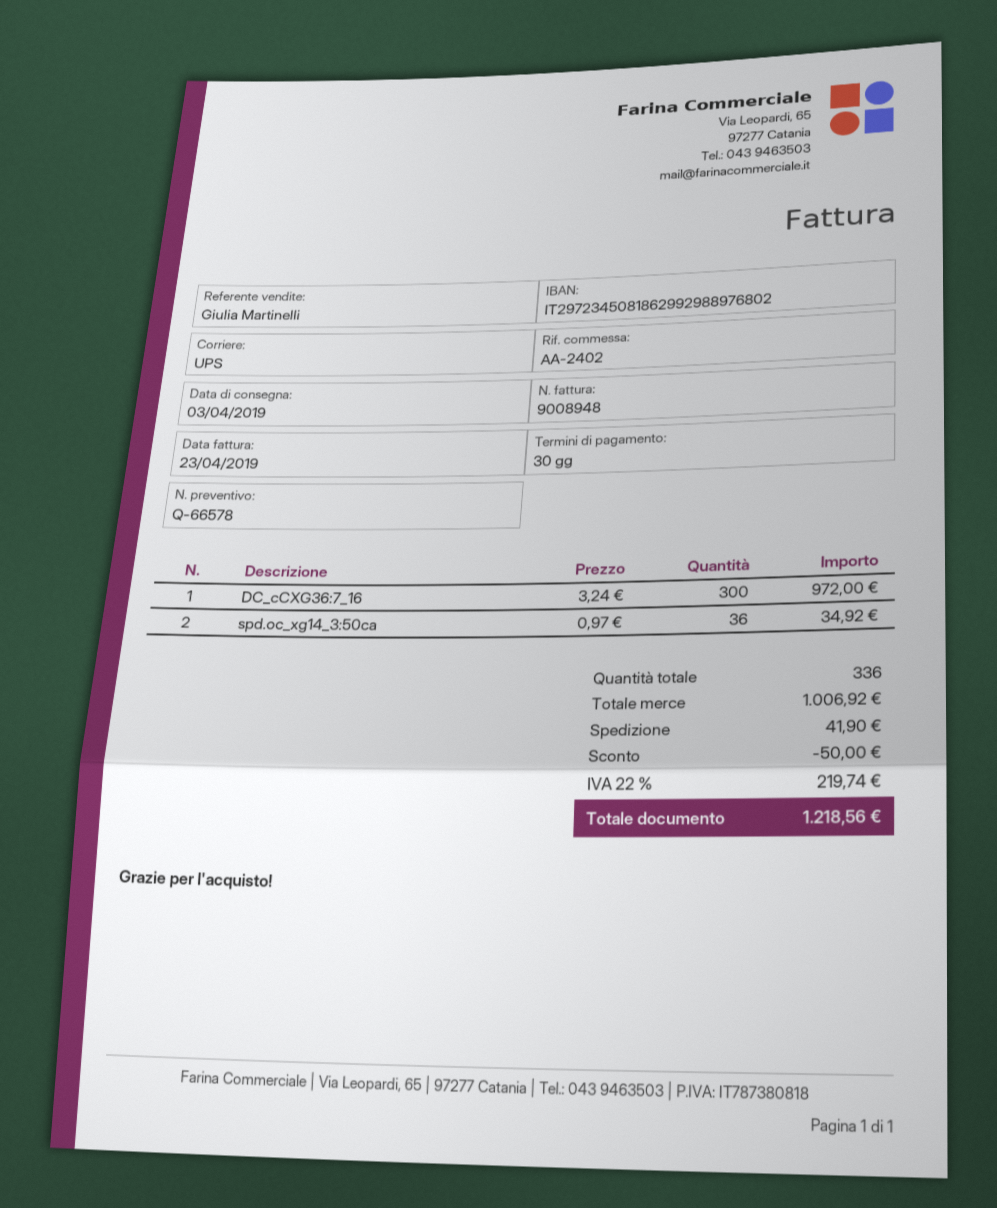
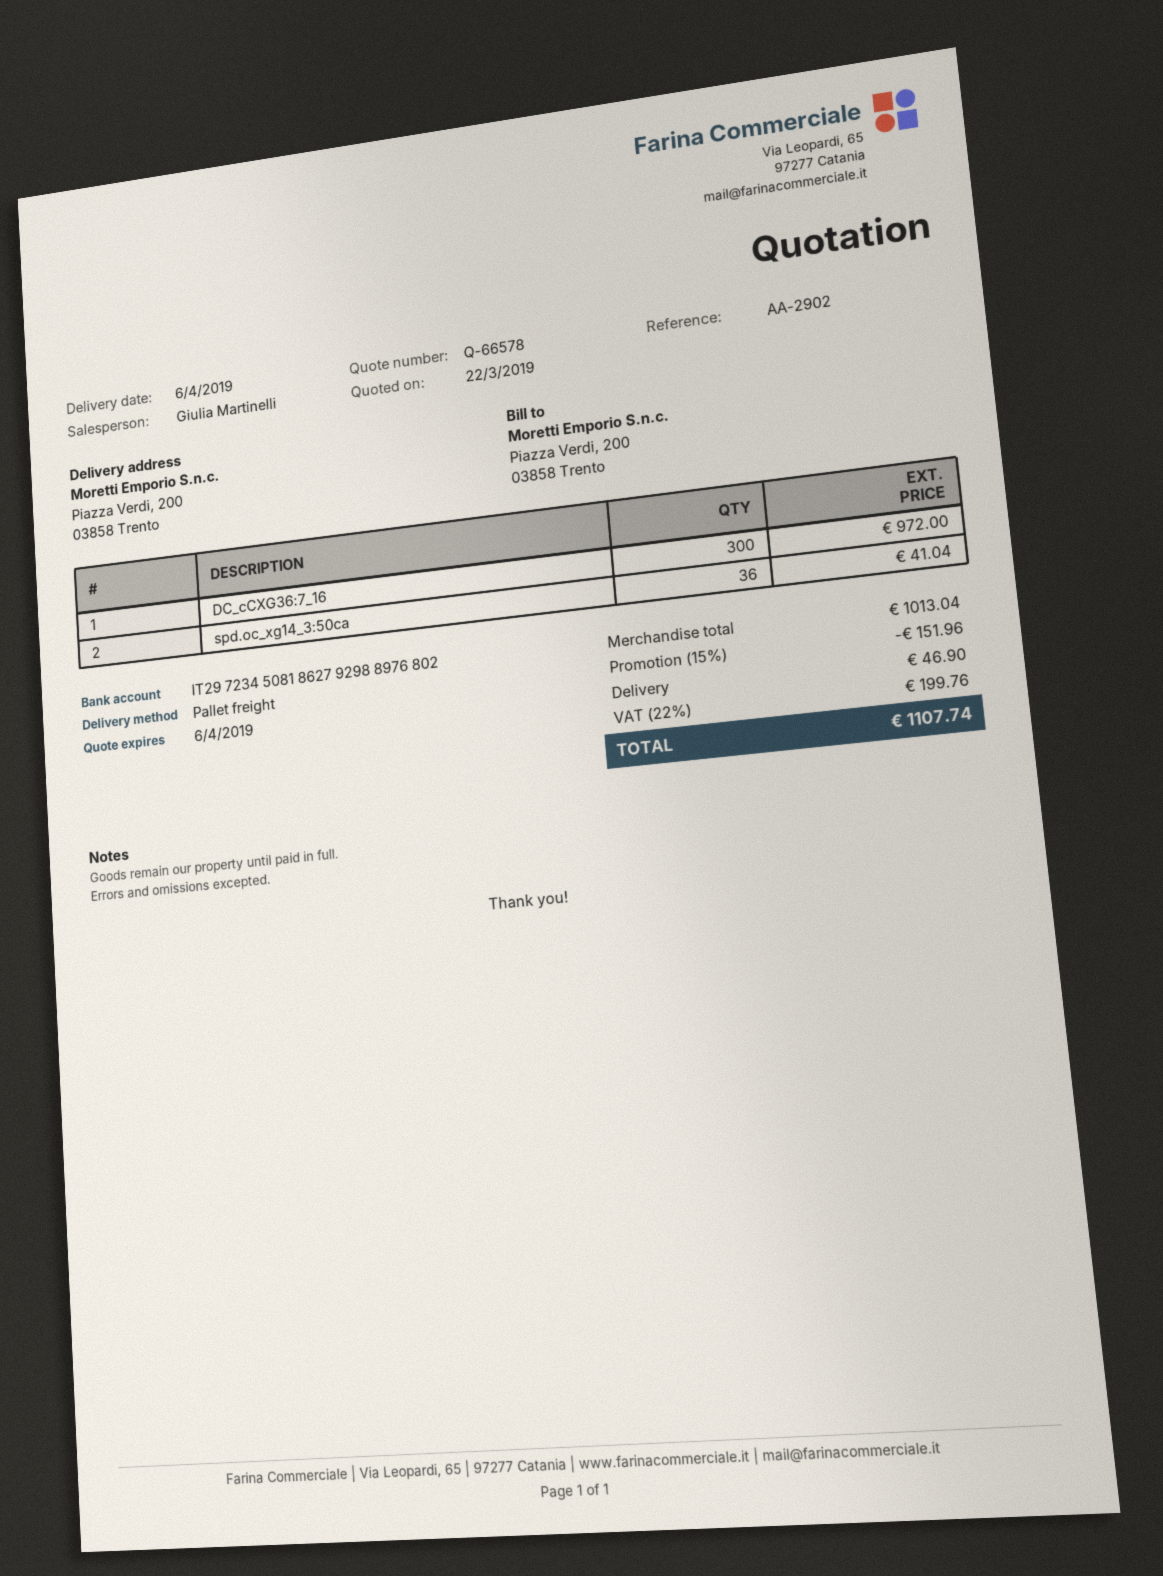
delivery date: 2019-04-03 -> 2019-04-06
reference: AA-2402 -> AA-2902
bank account: IT2972345081862992988976802 -> IT2972345081862792988976802
shipping method: UPS -> pallet freight
spd.oc_xg14_3:50ca: 36 for 34.92 -> 36 for 41.04
subtotal: 1006.92 -> 1013.04
discount: 50.00 -> 151.96
shipping: 41.90 -> 46.90
tax: 22% = 219.74 -> 22% = 199.76
total: 1218.56 -> 1107.74

